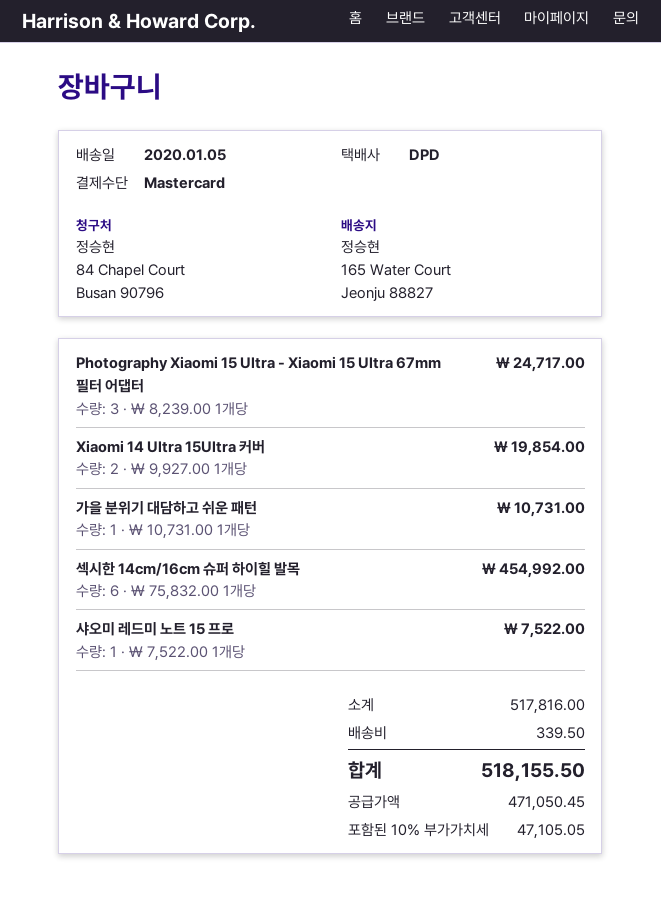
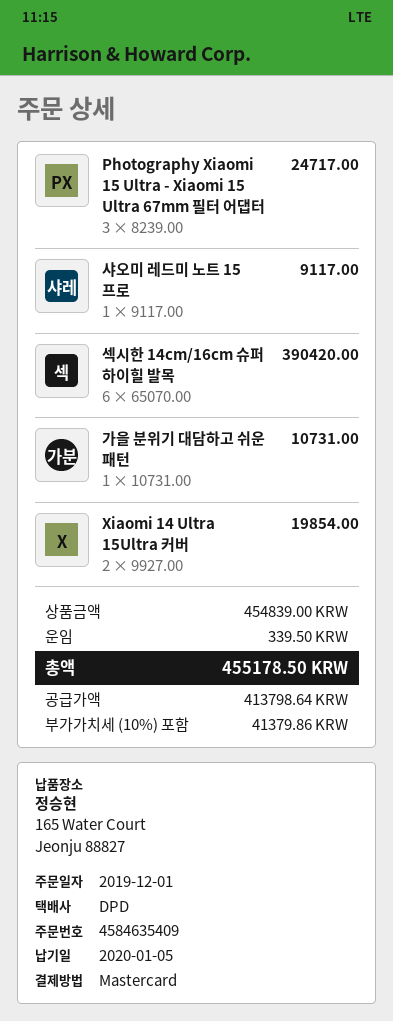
섹시한 14cm/16cm 슈퍼 하이힐 발목: 6 x 75832.00 = 454992.00 -> 6 x 65070.00 = 390420.00
샤오미 레드미 노트 15 프로: 1 x 7522.00 = 7522.00 -> 1 x 9117.00 = 9117.00
subtotal: 517816.00 -> 454839.00
net: 471050.45 -> 413798.64
tax: 10% = 47105.05 -> 10% = 41379.86
total: 518155.50 -> 455178.50

